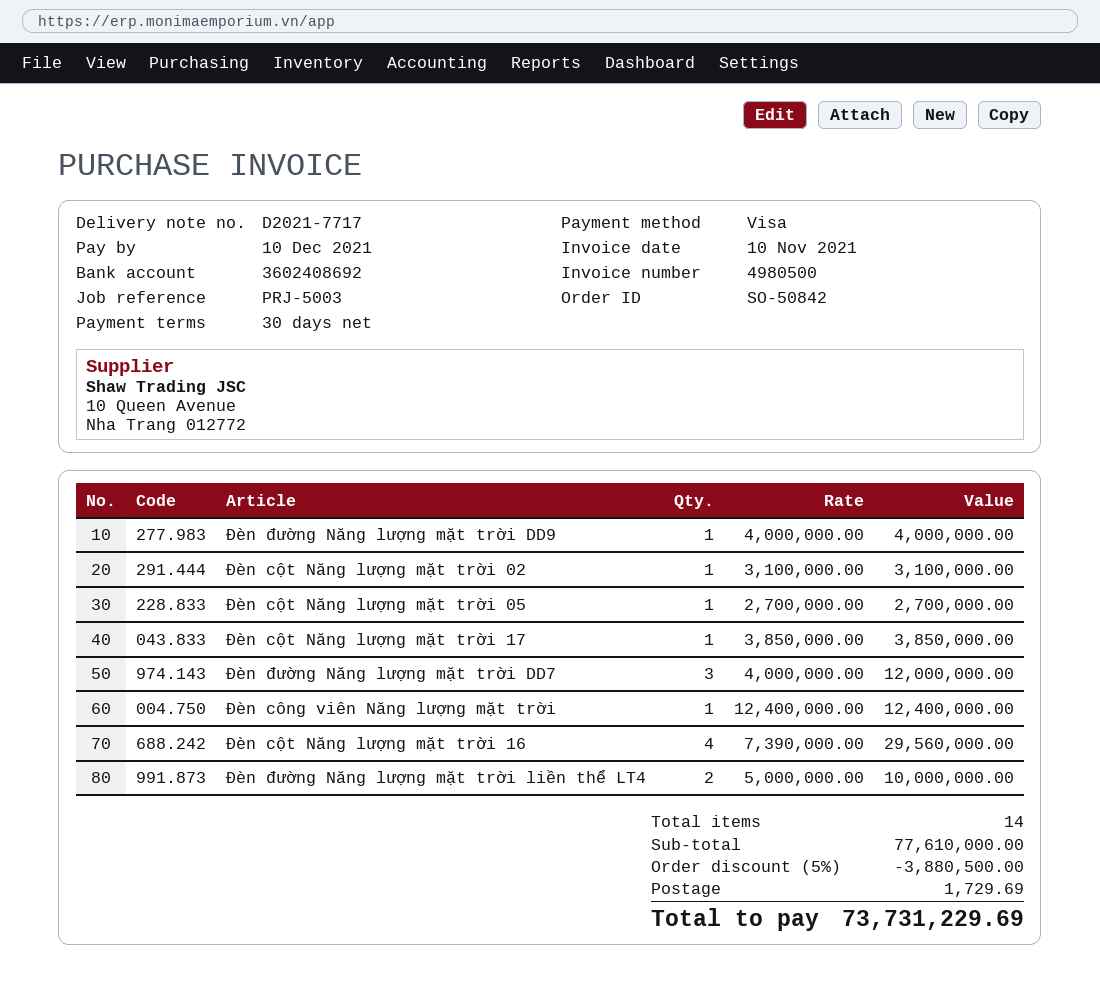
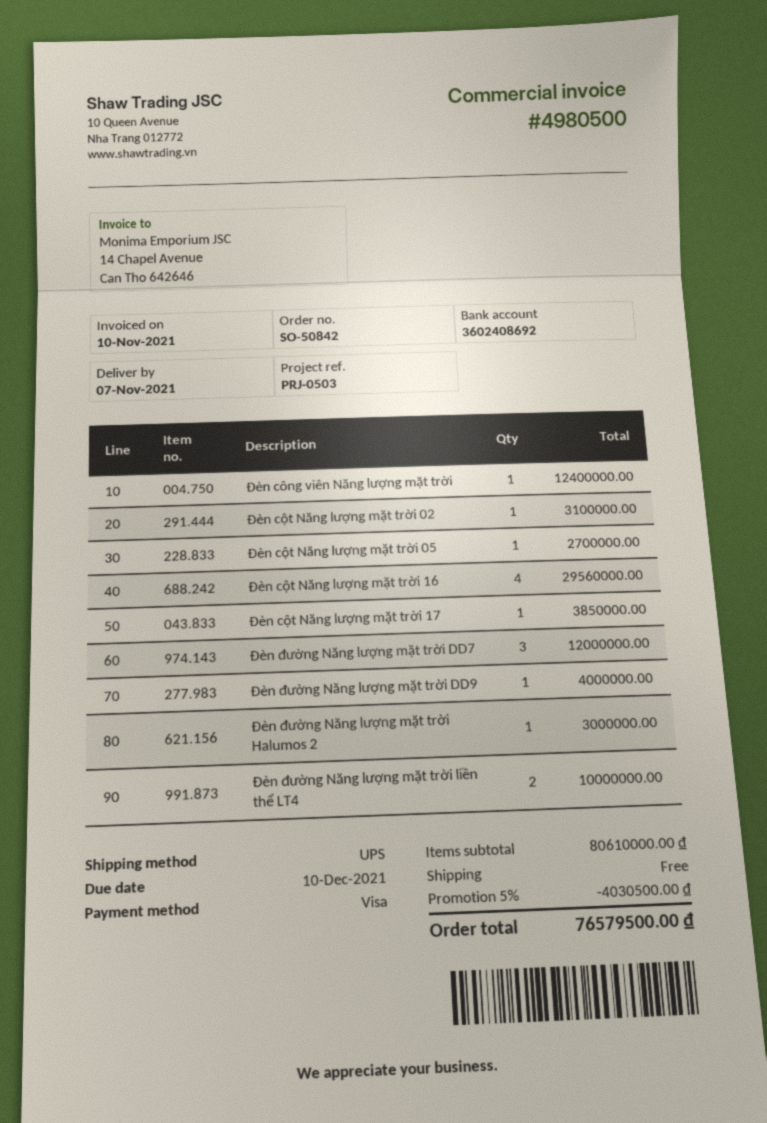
reference: PRJ-5003 -> PRJ-0503
Đèn đường Năng lượng mặt trời Halumos 2: none -> 1 for 3000000.00
subtotal: 77610000.00 -> 80610000.00
discount: 5% = 3880500.00 -> 5% = 4030500.00
shipping: 1729.69 -> 0.00
total: 73731229.69 -> 76579500.00

